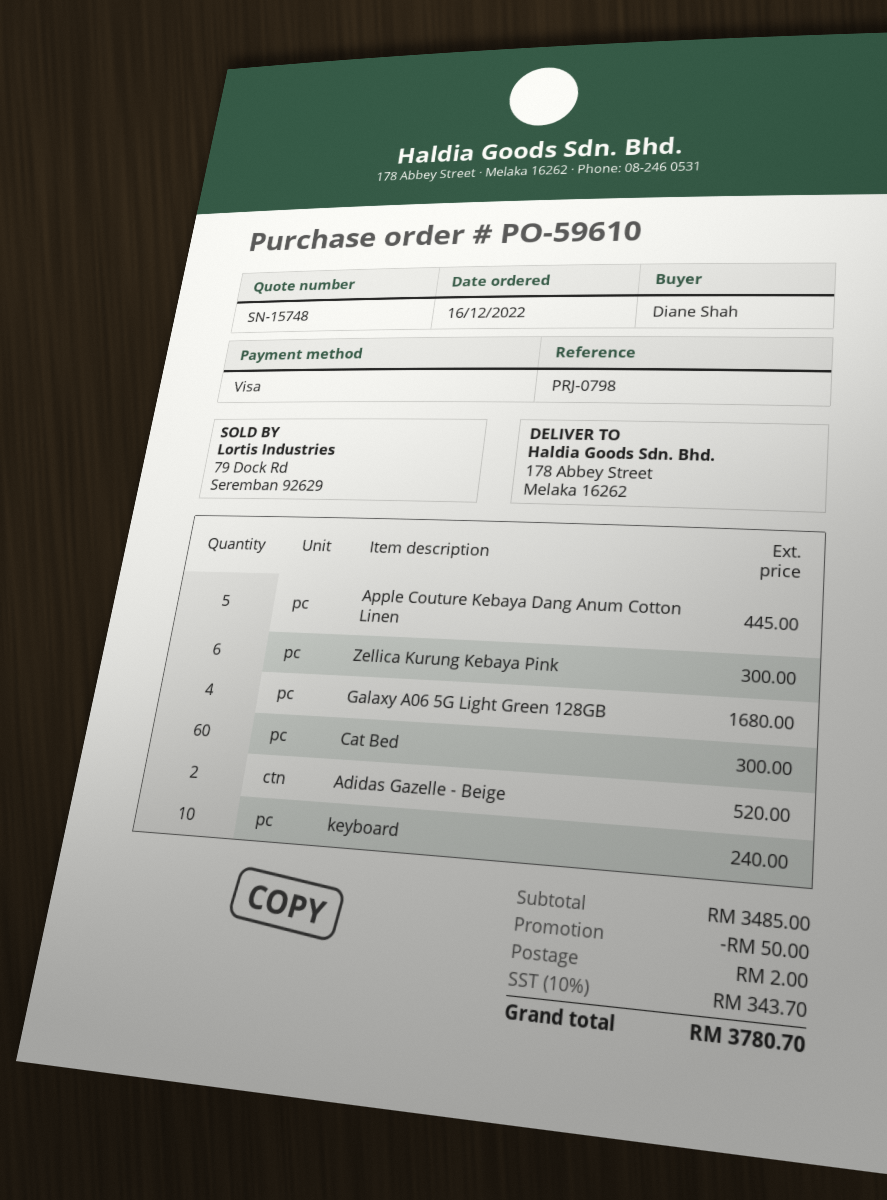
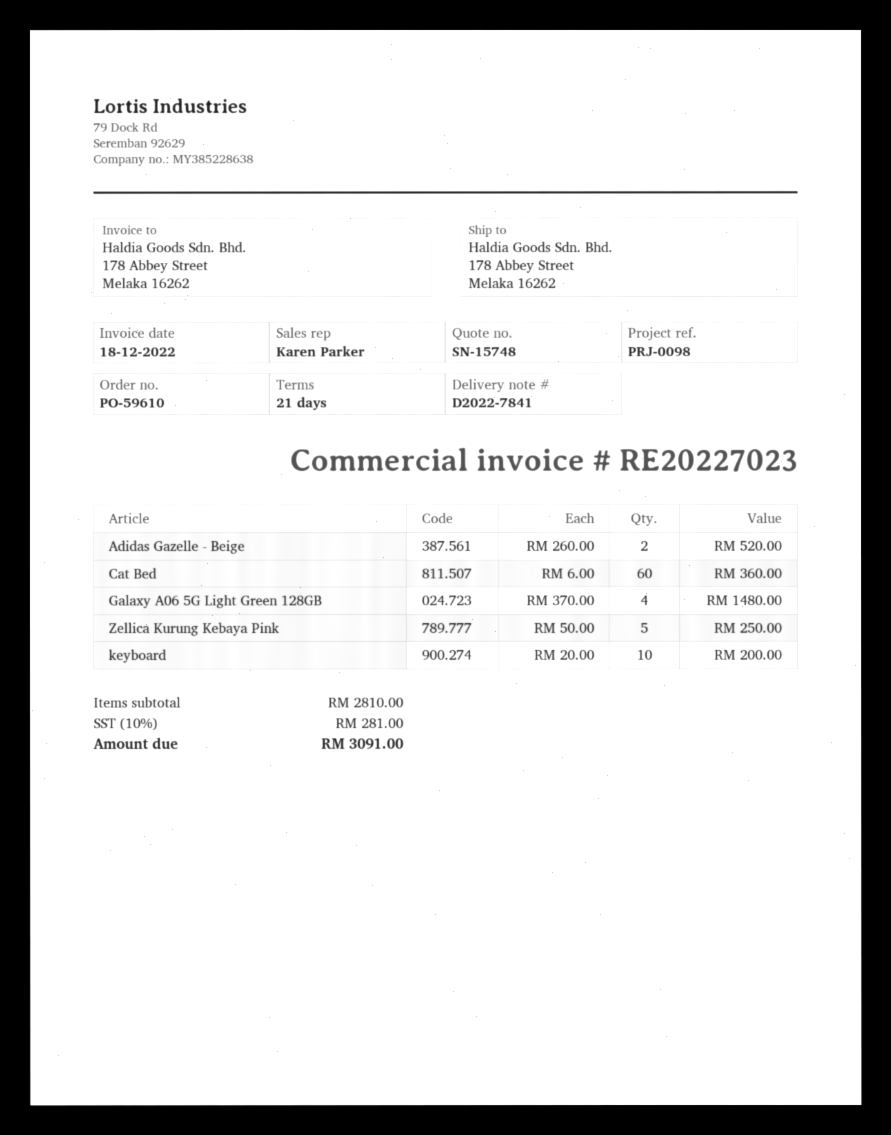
reference: PRJ-0798 -> PRJ-0098
Apple Couture Kebaya Dang Anum Cotton Linen: 5 for 445.00 -> none
Zellica Kurung Kebaya Pink: 6 for 300.00 -> 5 for 250.00
Galaxy A06 5G Light Green 128GB: 4 for 1680.00 -> 4 for 1480.00
Cat Bed: 60 for 300.00 -> 60 for 360.00
keyboard: 10 for 240.00 -> 10 for 200.00
subtotal: 3485.00 -> 2810.00
discount: 50.00 -> none
shipping: 2.00 -> none
tax: 10% = 343.70 -> 10% = 281.00
total: 3780.70 -> 3091.00

